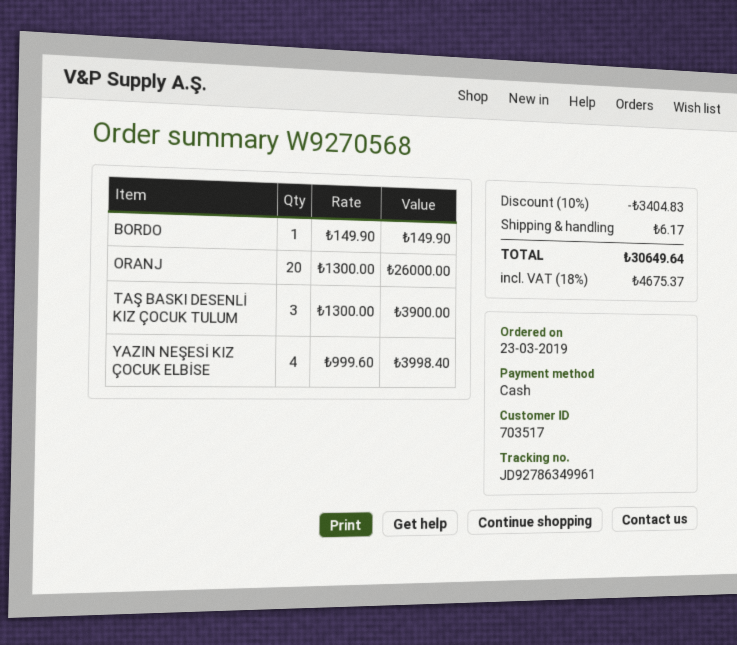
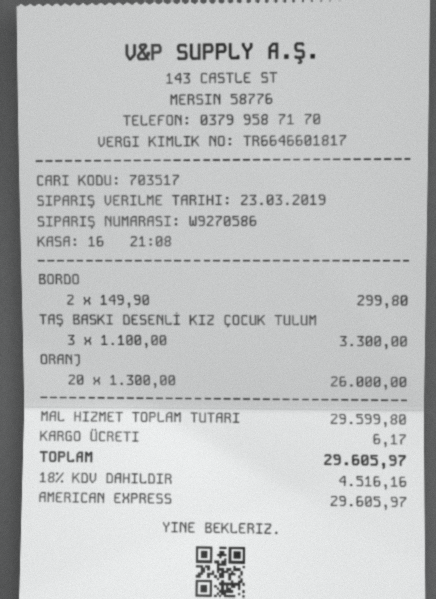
order number: W9270568 -> W9270586
payment method: cash -> American Express
BORDO: 1 x 149.90 = 149.90 -> 2 x 149.90 = 299.80
TAŞ BASKI DESENLİ KIZ ÇOCUK TULUM: 3 x 1300.00 = 3900.00 -> 3 x 1100.00 = 3300.00
YAZIN NEŞESİ KIZ ÇOCUK ELBİSE: 4 x 999.60 = 3998.40 -> none
discount: 10% = 3404.83 -> none
tax: 18% = 4675.37 -> 18% = 4516.16
total: 30649.64 -> 29605.97

